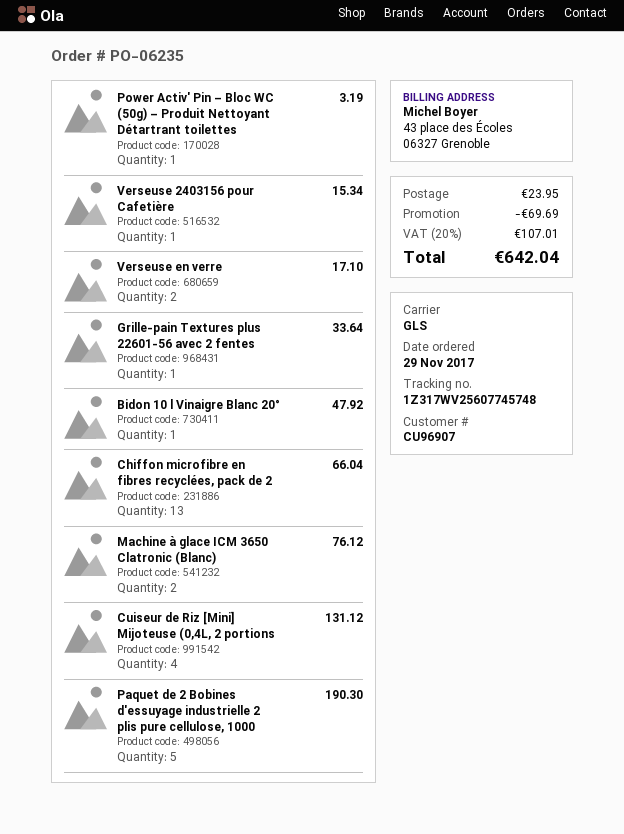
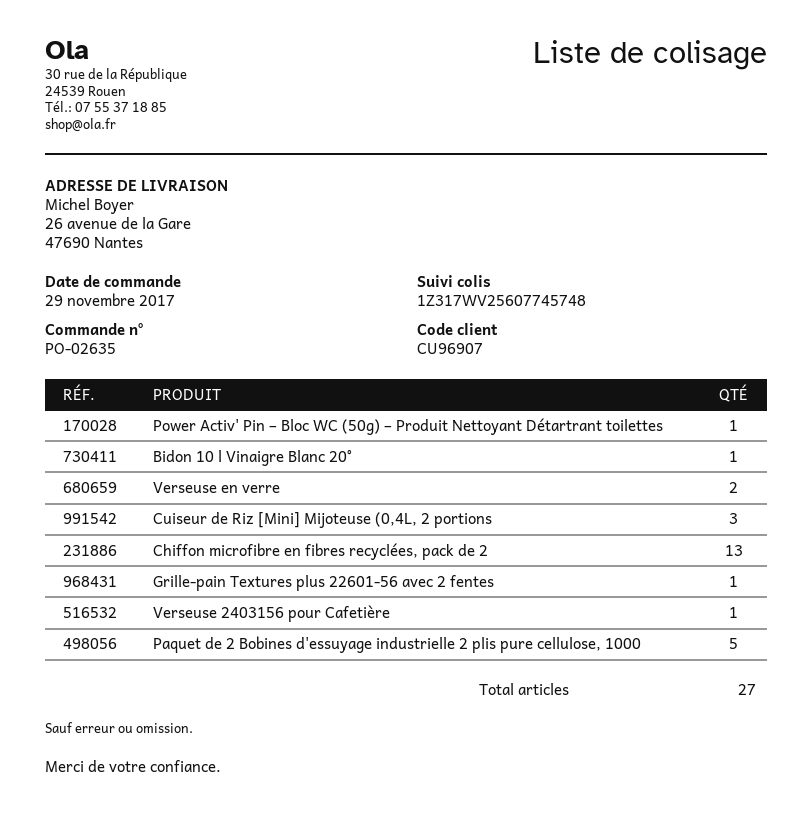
order number: PO-06235 -> PO-02635
Machine à glace ICM 3650 Clatronic (Blanc): 2 -> none
Cuiseur de Riz [Mini] Mijoteuse (0,4L, 2 portions: 4 -> 3

